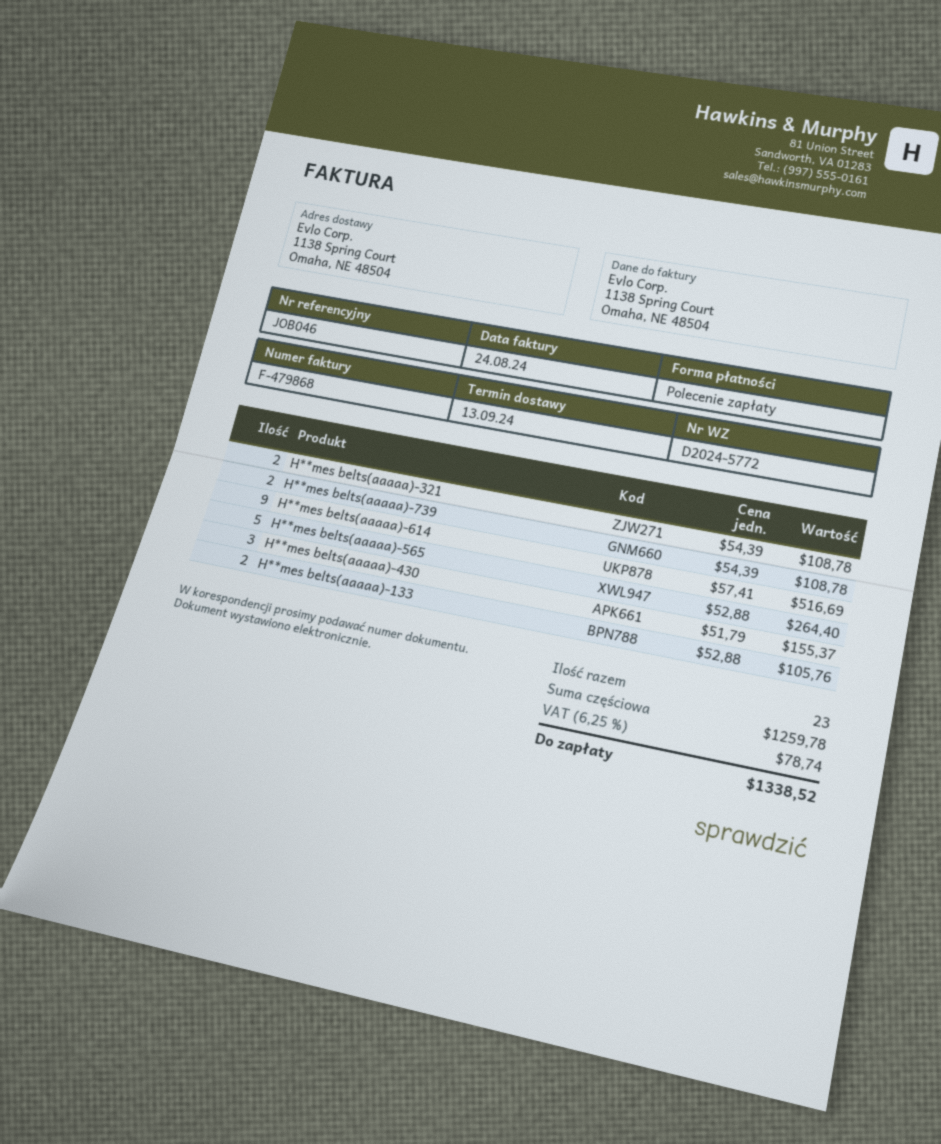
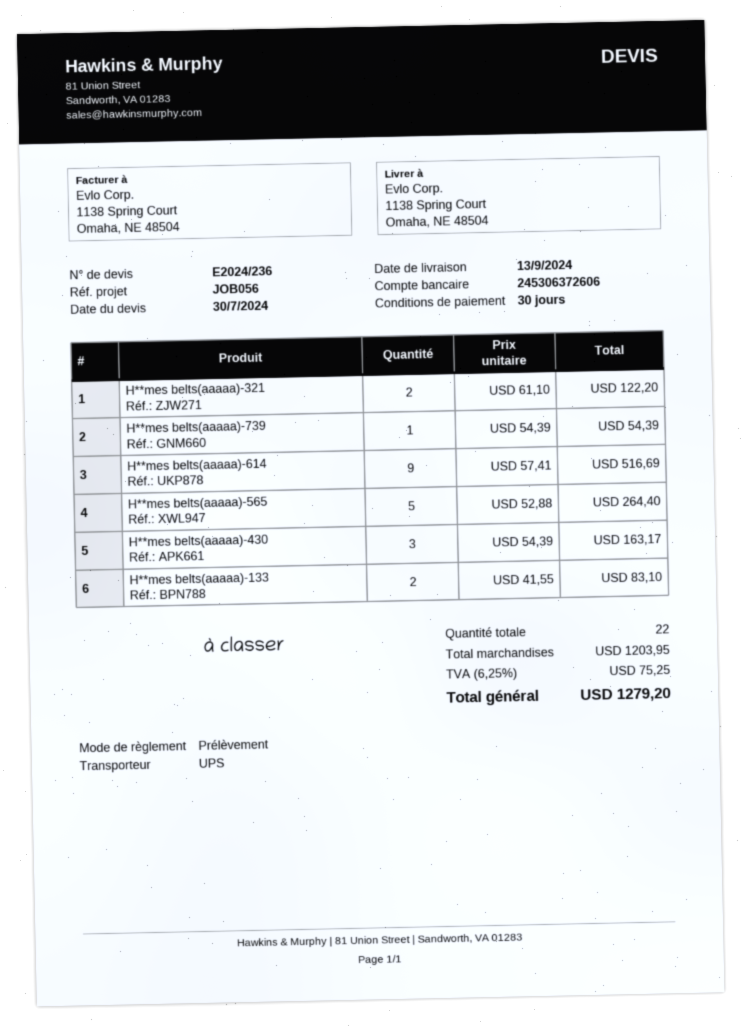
reference: JOB046 -> JOB056
H**mes belts(aaaaa)-321: 2 x 54.39 = 108.78 -> 2 x 61.10 = 122.20
H**mes belts(aaaaa)-739: 2 x 54.39 = 108.78 -> 1 x 54.39 = 54.39
H**mes belts(aaaaa)-430: 3 x 51.79 = 155.37 -> 3 x 54.39 = 163.17
H**mes belts(aaaaa)-133: 2 x 52.88 = 105.76 -> 2 x 41.55 = 83.10
total quantity: 23 -> 22
subtotal: 1259.78 -> 1203.95
tax: 6.25% = 78.74 -> 6.25% = 75.25
total: 1338.52 -> 1279.20

